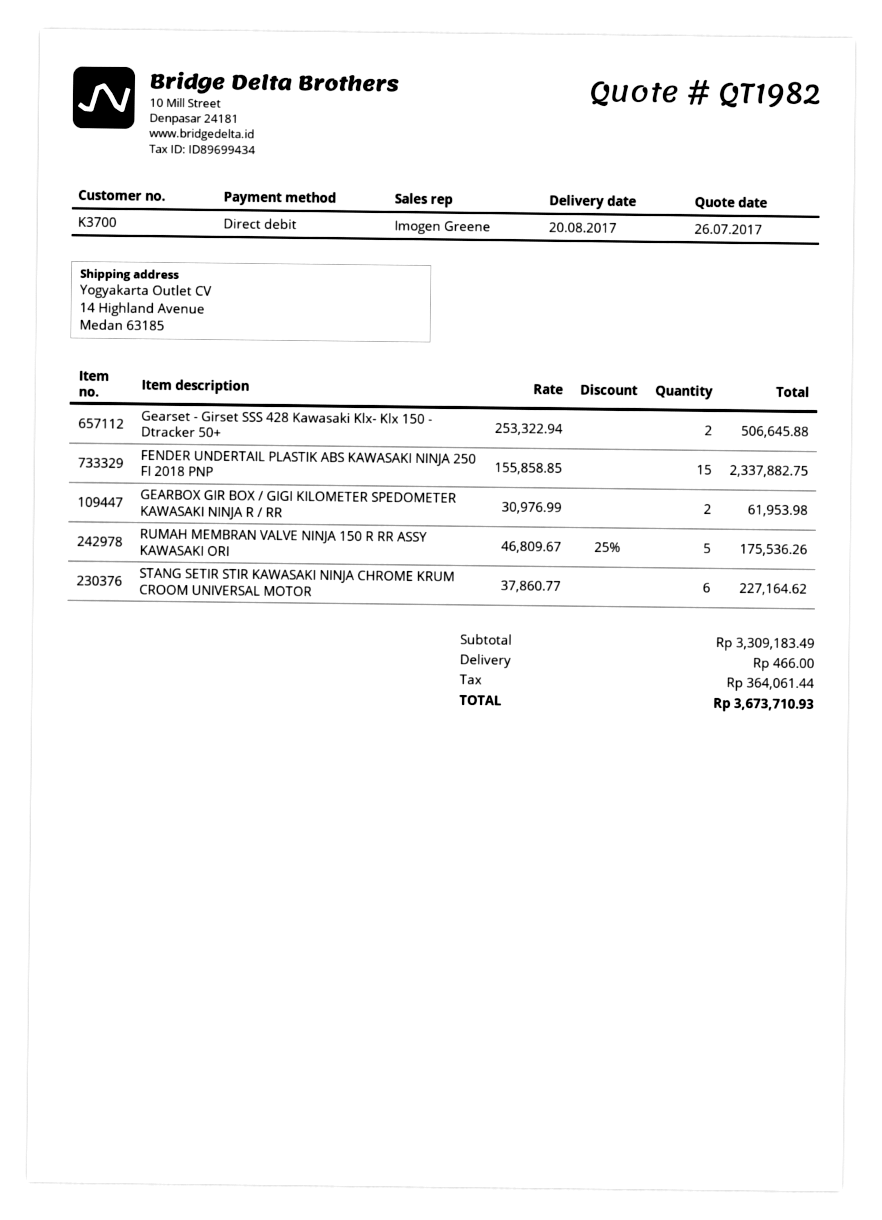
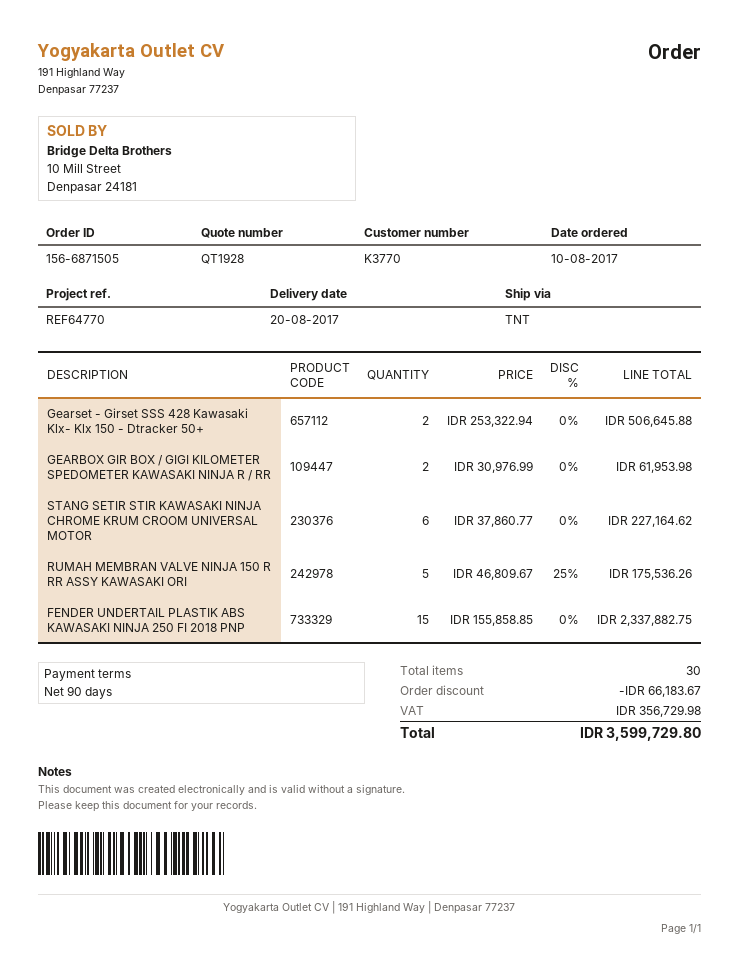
quote number: QT1982 -> QT1928
customer number: K3700 -> K3770
discount: none -> 66183.67
shipping: 466.00 -> none
tax: 364061.44 -> 356729.98
total: 3673710.93 -> 3599729.80

